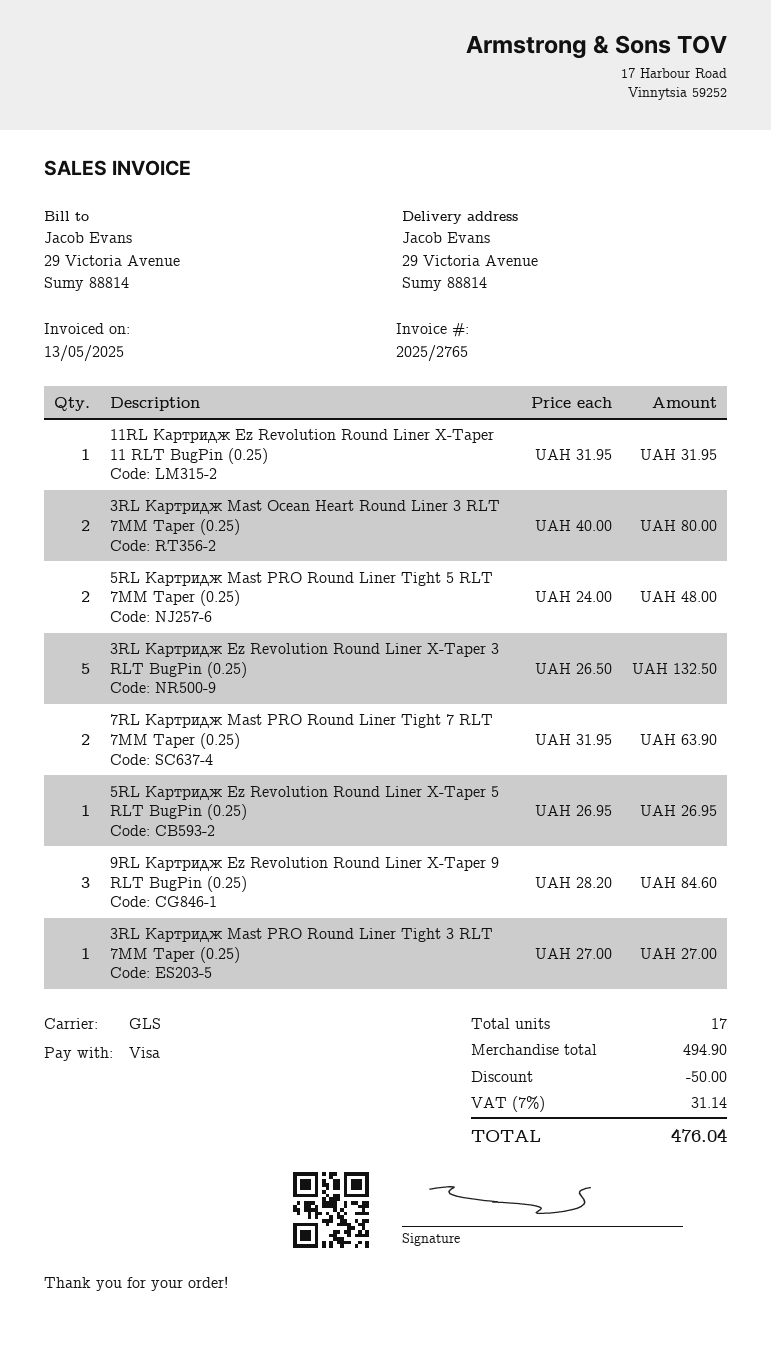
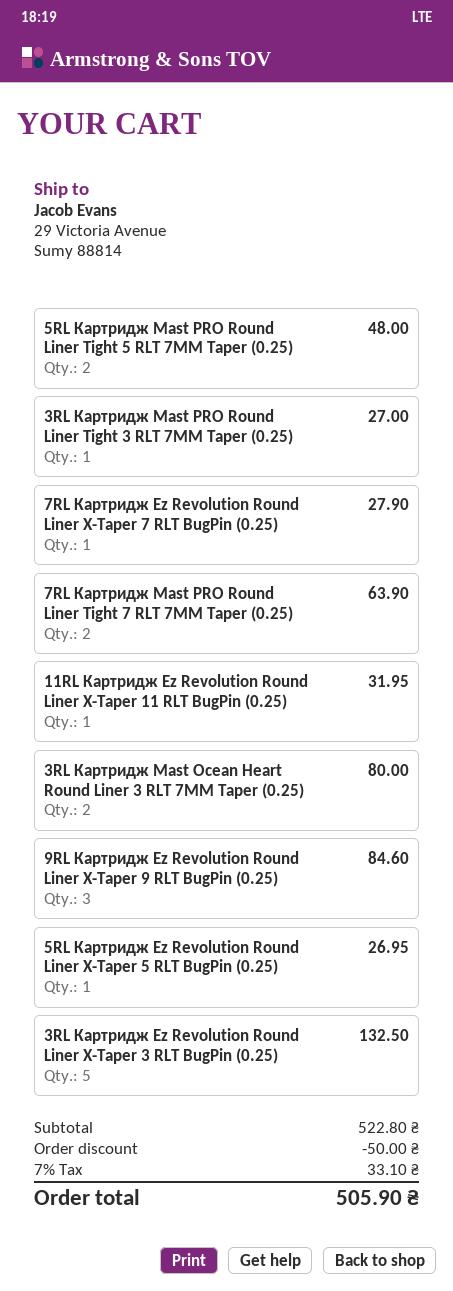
7RL Картридж Ez Revolution Round Liner X-Taper 7 RLT BugPin (0.25): none -> 1 for 27.90
subtotal: 494.90 -> 522.80
tax: 7% = 31.14 -> 7% = 33.10
total: 476.04 -> 505.90

